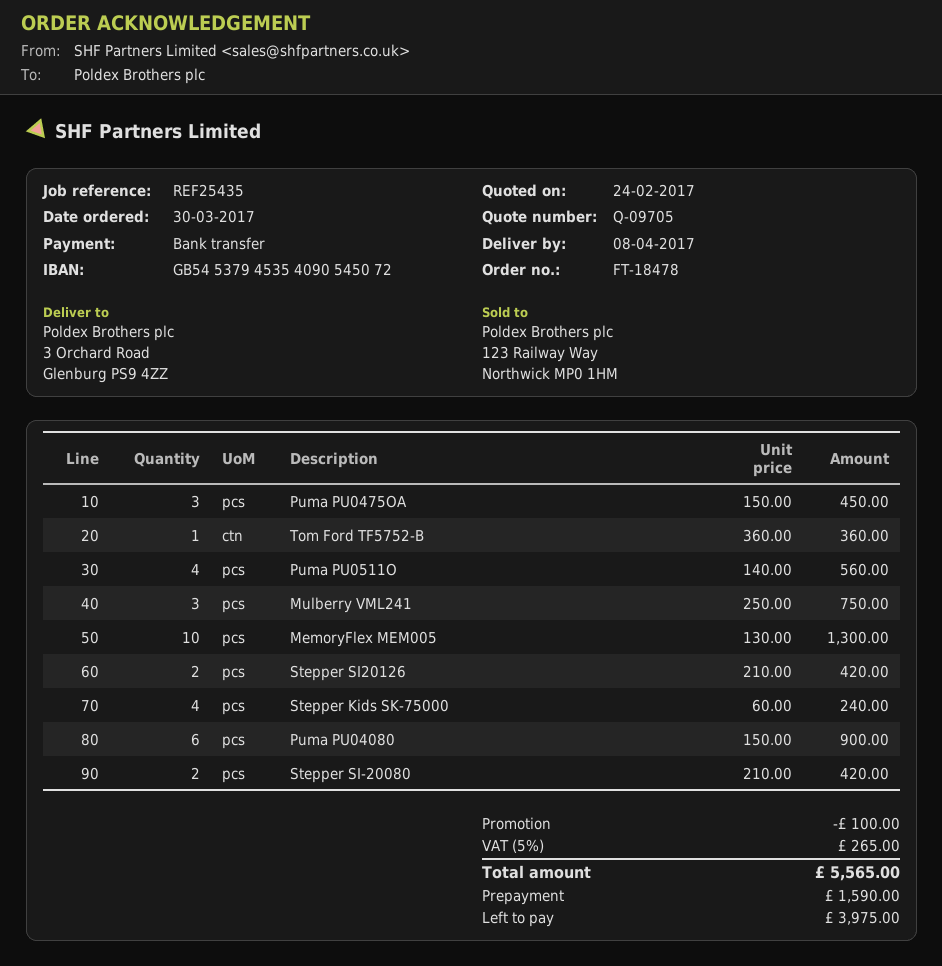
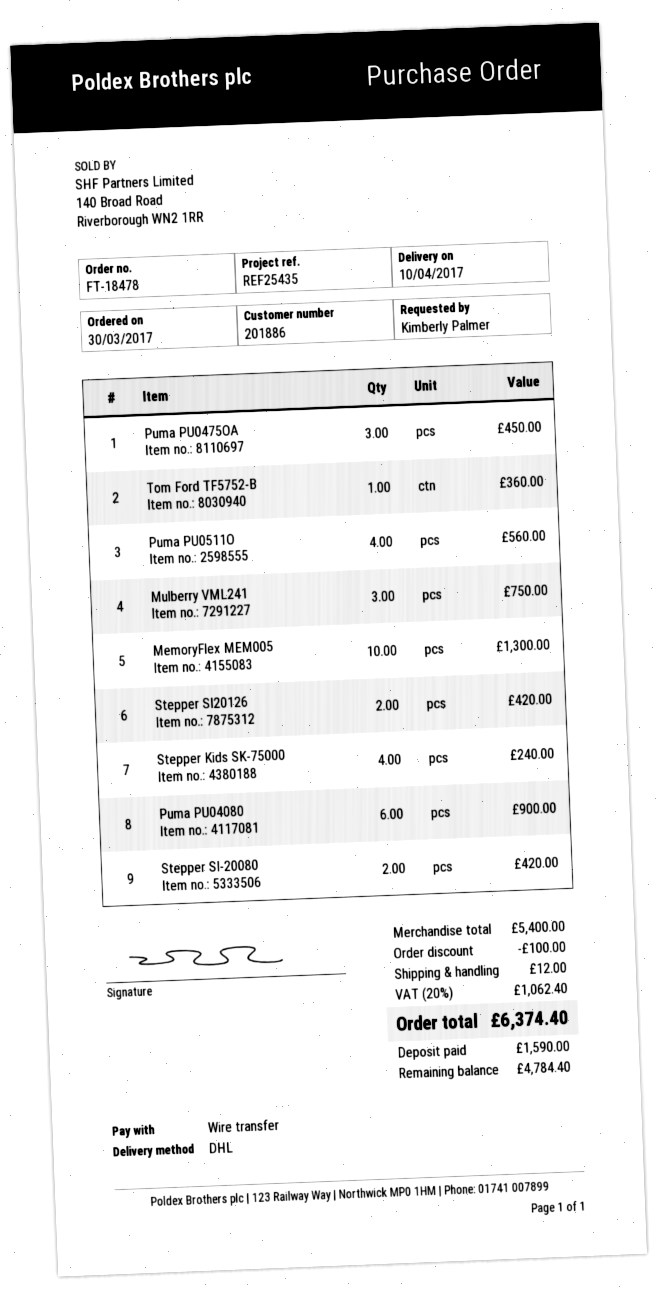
delivery date: 2017-04-08 -> 2017-04-10
shipping: none -> 12.00
tax: 5% = 265.00 -> 20% = 1062.40
total: 5565.00 -> 6374.40
balance: 3975.00 -> 4784.40

